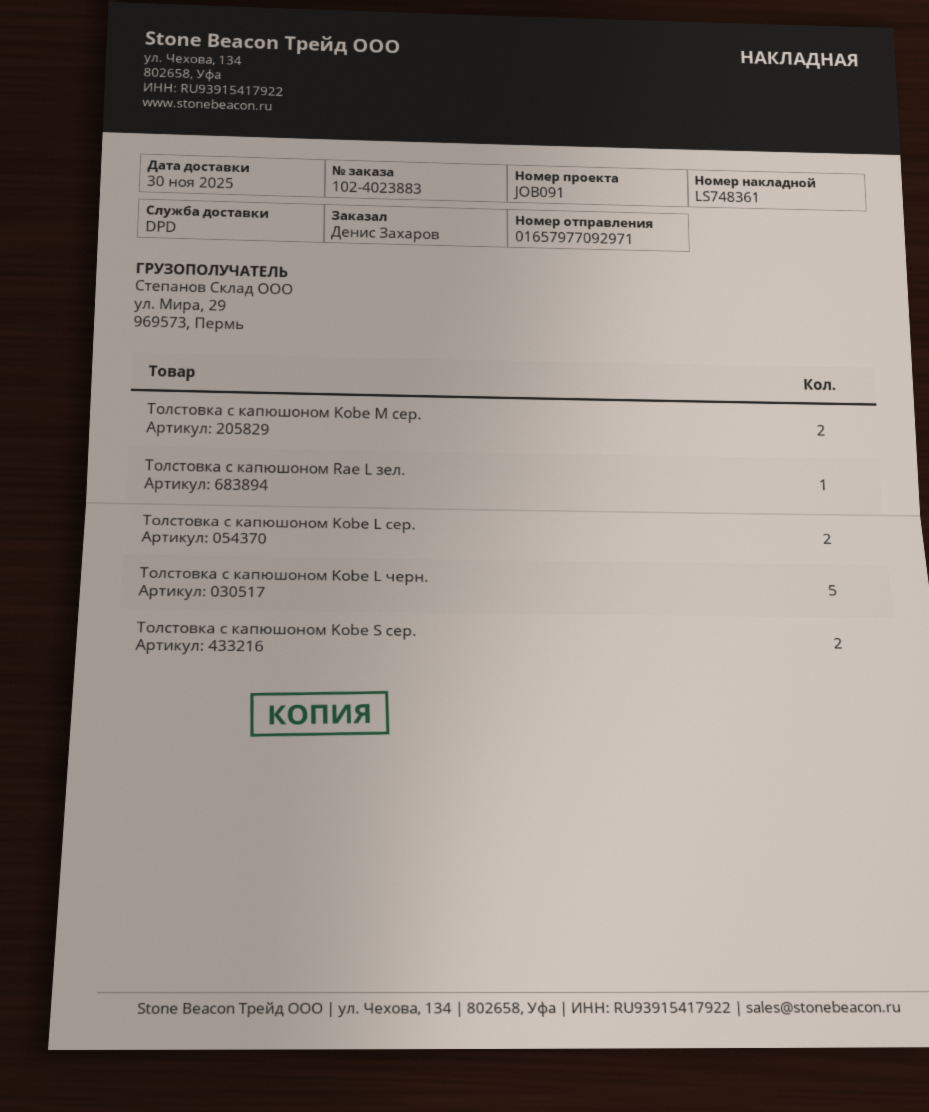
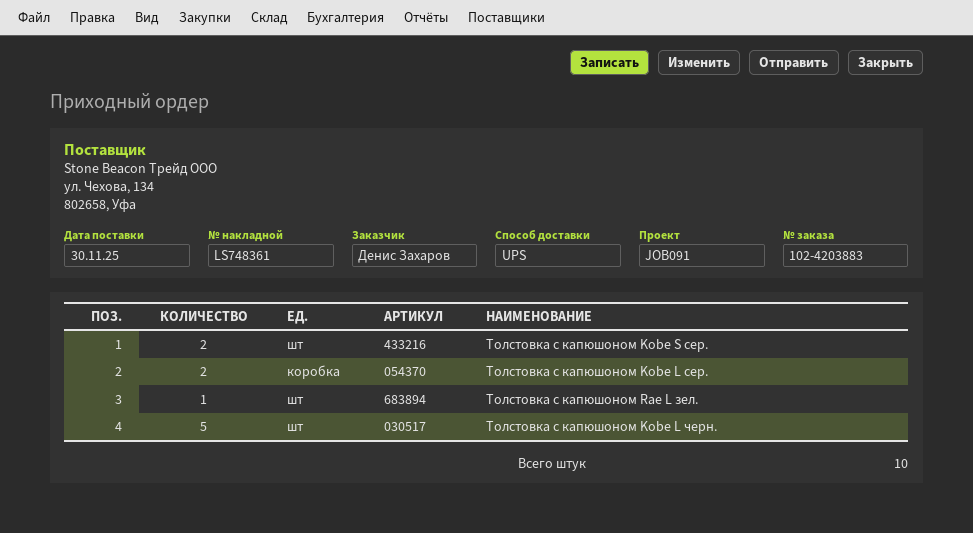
order number: 102-4023883 -> 102-4203883
shipping method: DPD -> UPS
Толстовка с капюшоном Kobe M сер.: 2 -> none

